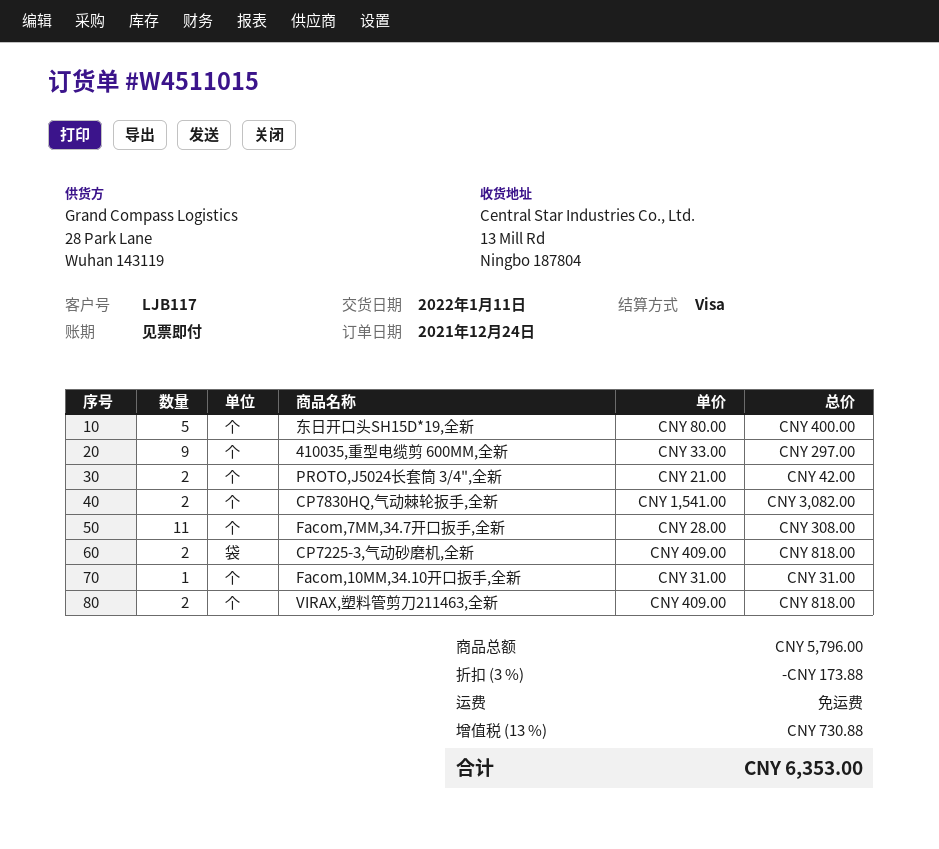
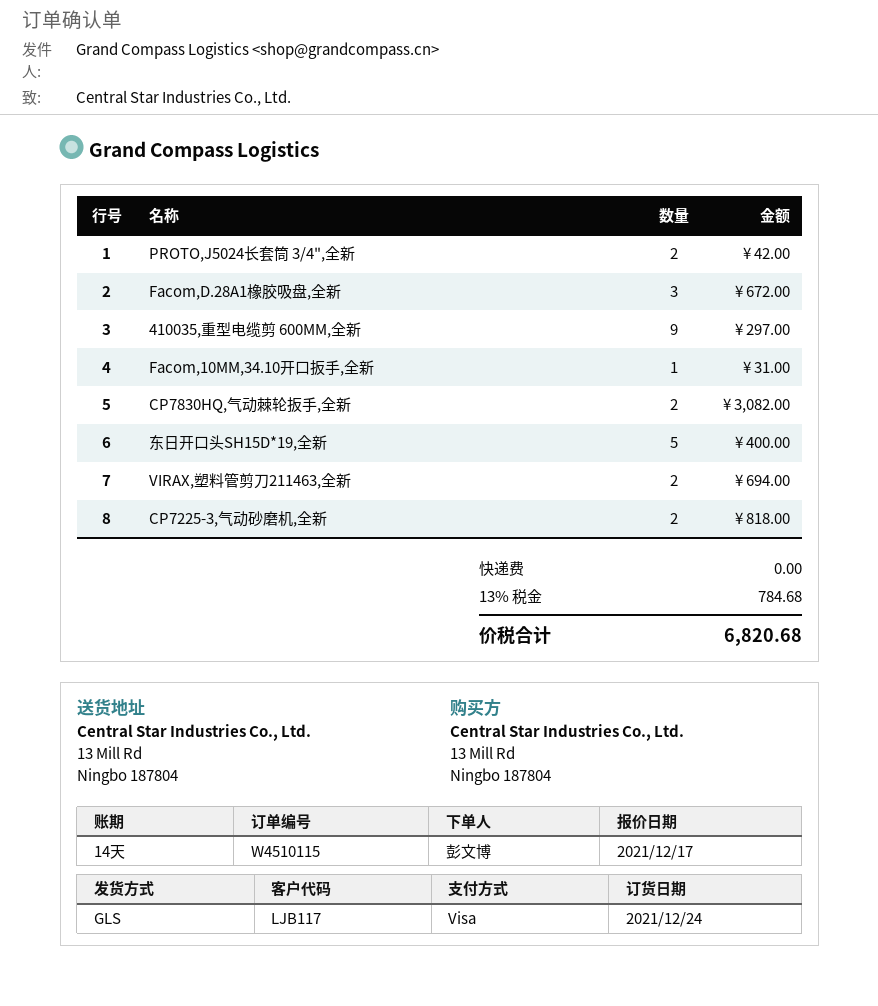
order number: W4511015 -> W4510115
payment terms: on receipt -> 14 days
Facom,7MM,34.7开口扳手,全新: 11 for 308.00 -> none
VIRAX,塑料管剪刀211463,全新: 2 for 818.00 -> 2 for 694.00
Facom,D.28A1橡胶吸盘,全新: none -> 3 for 672.00
discount: 3% = 173.88 -> none
tax: 13% = 730.88 -> 13% = 784.68
total: 6353.00 -> 6820.68

